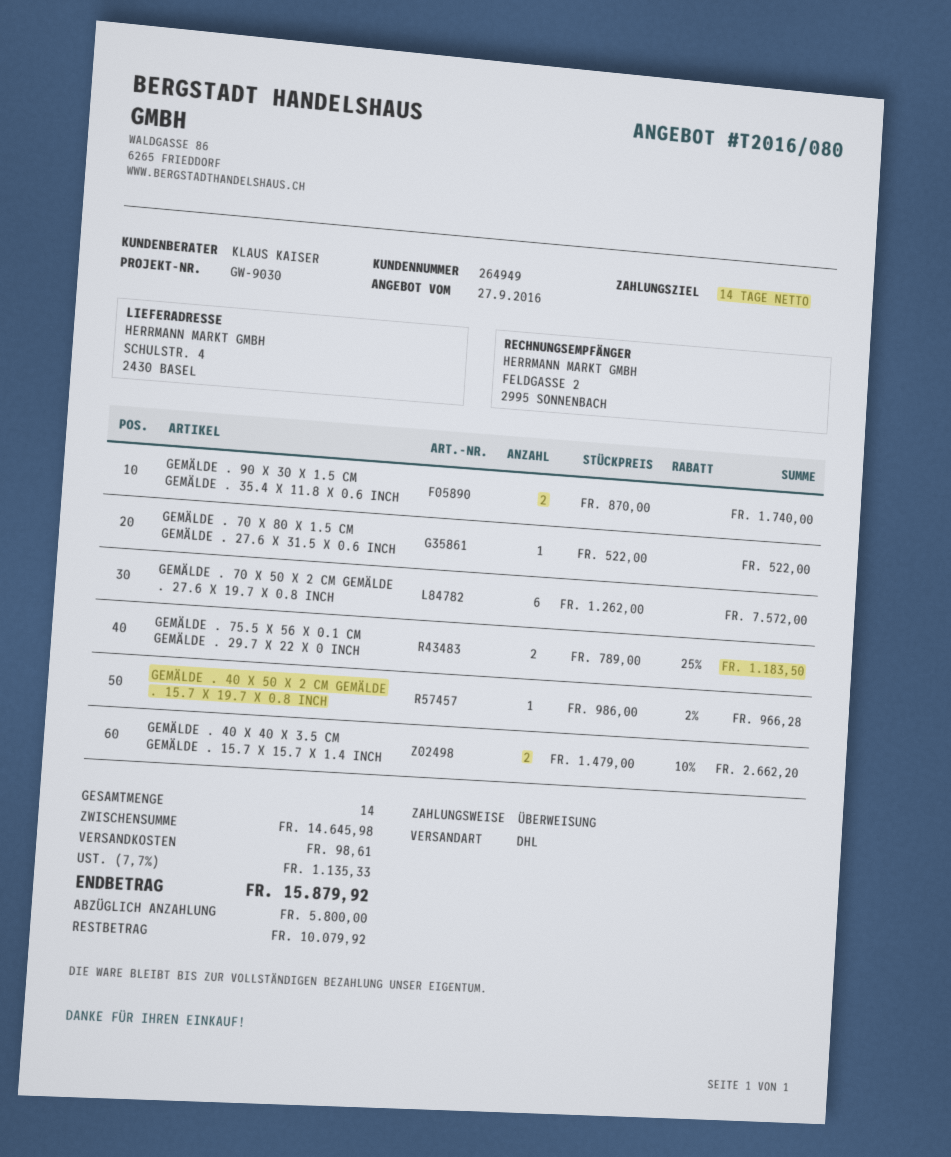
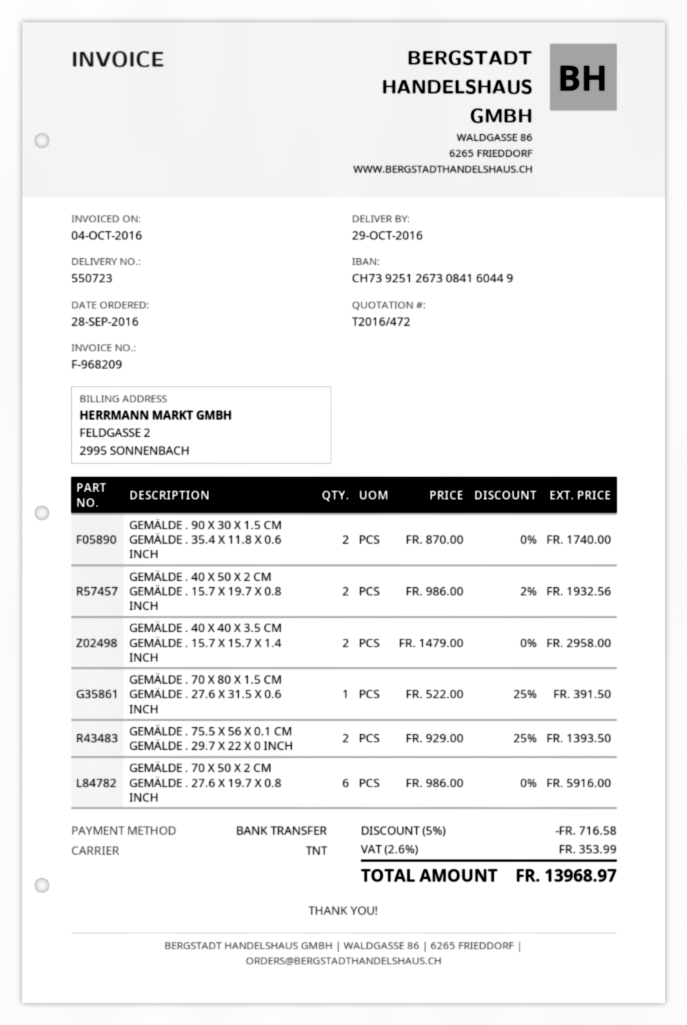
quote number: T2016/080 -> T2016/472
shipping method: DHL -> TNT
GEMÄLDE . 70 X 80 X 1.5 CM GEMÄLDE . 27.6 X 31.5 X 0.6 INCH: 1 x 522.00 = 522.00 -> 1 x 522.00 - 25% = 391.50
GEMÄLDE . 70 X 50 X 2 CM GEMÄLDE . 27.6 X 19.7 X 0.8 INCH: 6 x 1262.00 = 7572.00 -> 6 x 986.00 = 5916.00
GEMÄLDE . 75.5 X 56 X 0.1 CM GEMÄLDE . 29.7 X 22 X 0 INCH: 2 x 789.00 - 25% = 1183.50 -> 2 x 929.00 - 25% = 1393.50
GEMÄLDE . 40 X 50 X 2 CM GEMÄLDE . 15.7 X 19.7 X 0.8 INCH: 1 x 986.00 - 2% = 966.28 -> 2 x 986.00 - 2% = 1932.56
GEMÄLDE . 40 X 40 X 3.5 CM GEMÄLDE . 15.7 X 15.7 X 1.4 INCH: 2 x 1479.00 - 10% = 2662.20 -> 2 x 1479.00 = 2958.00
discount: none -> 5% = 716.58
shipping: 98.61 -> none
tax: 7.7% = 1135.33 -> 2.6% = 353.99
total: 15879.92 -> 13968.97

